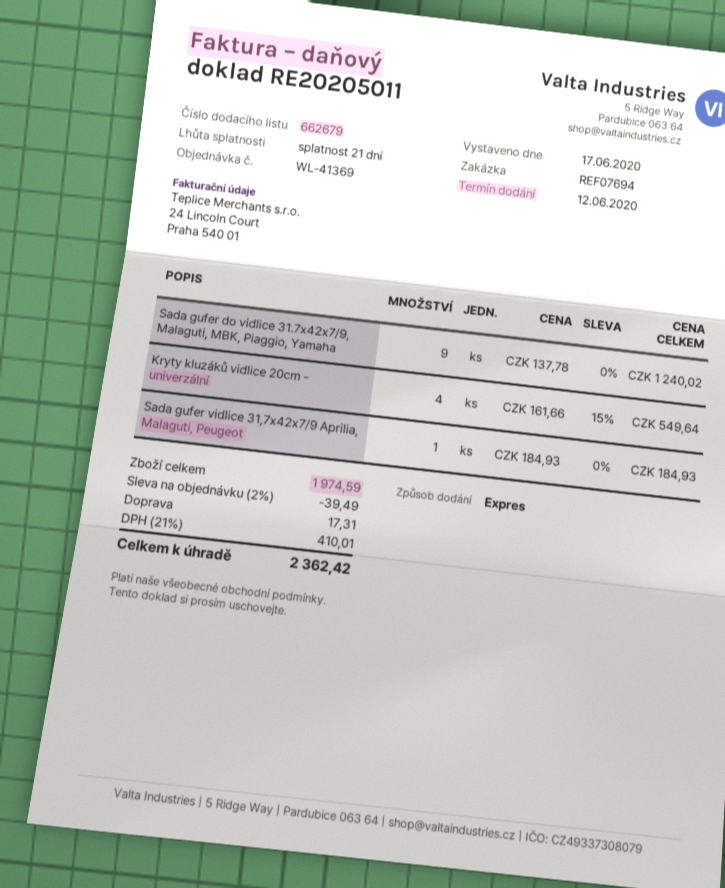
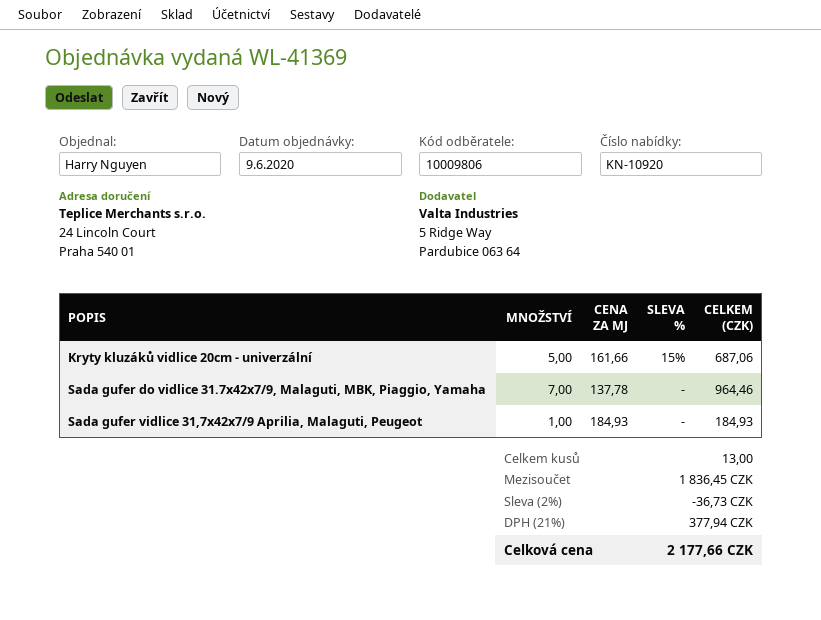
Sada gufer do vidlice 31.7x42x7/9, Malaguti, MBK, Piaggio, Yamaha: 9 x 137.78 = 1240.02 -> 7 x 137.78 = 964.46
Kryty kluzáků vidlice 20cm - univerzální: 4 x 161.66 - 15% = 549.64 -> 5 x 161.66 - 15% = 687.06
subtotal: 1974.59 -> 1836.45
discount: 2% = 39.49 -> 2% = 36.73
shipping: 17.31 -> none
tax: 21% = 410.01 -> 21% = 377.94
total: 2362.42 -> 2177.66

